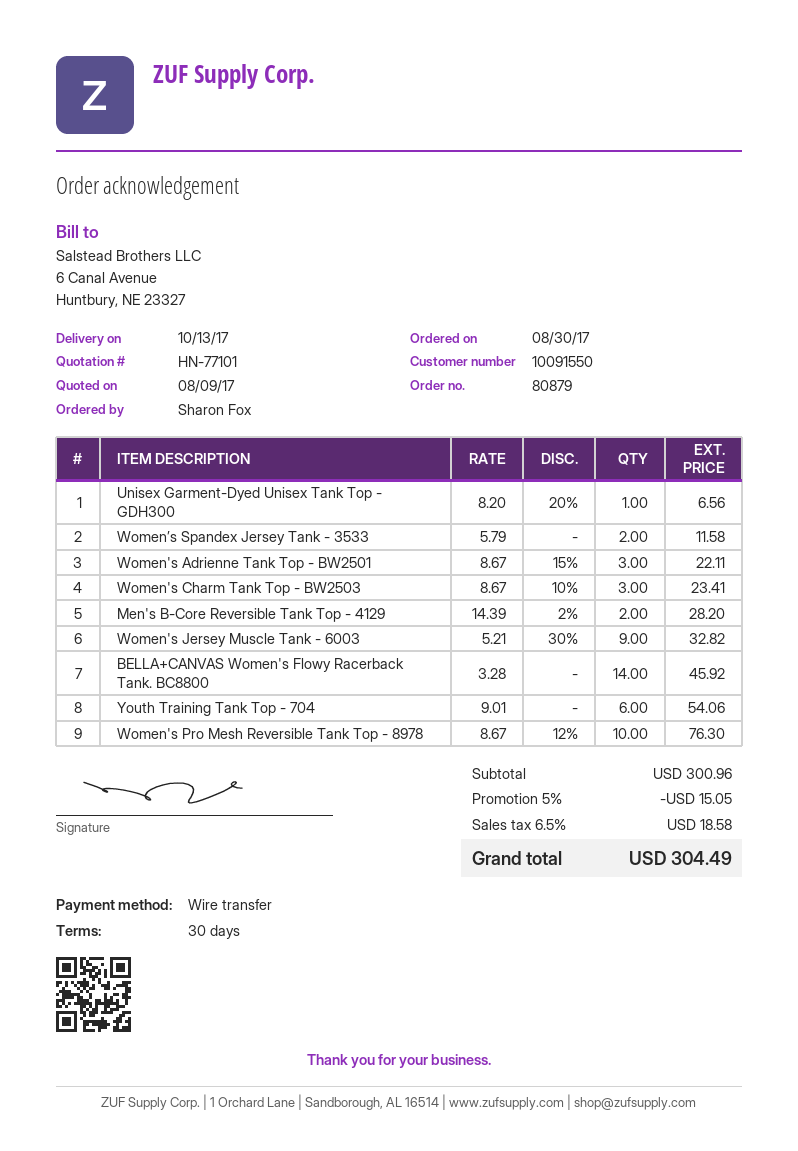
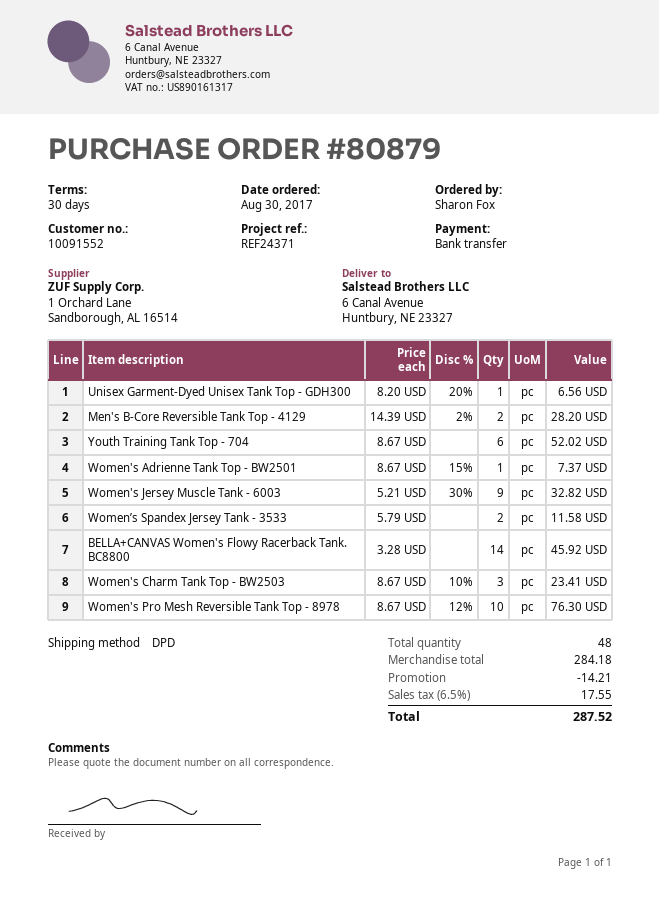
customer number: 10091550 -> 10091552
Women's Adrienne Tank Top - BW2501: 3 x 8.67 - 15% = 22.11 -> 1 x 8.67 - 15% = 7.37
Youth Training Tank Top - 704: 6 x 9.01 = 54.06 -> 6 x 8.67 = 52.02
subtotal: 300.96 -> 284.18
discount: 15.05 -> 14.21
tax: 6.5% = 18.58 -> 6.5% = 17.55
total: 304.49 -> 287.52

